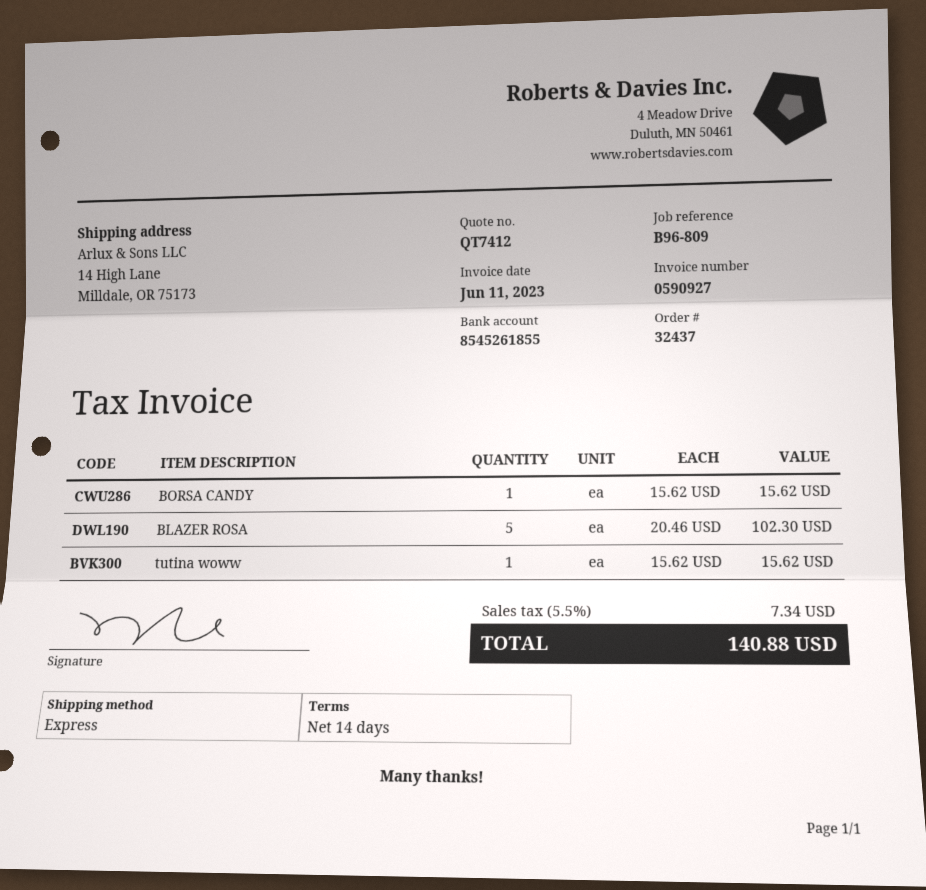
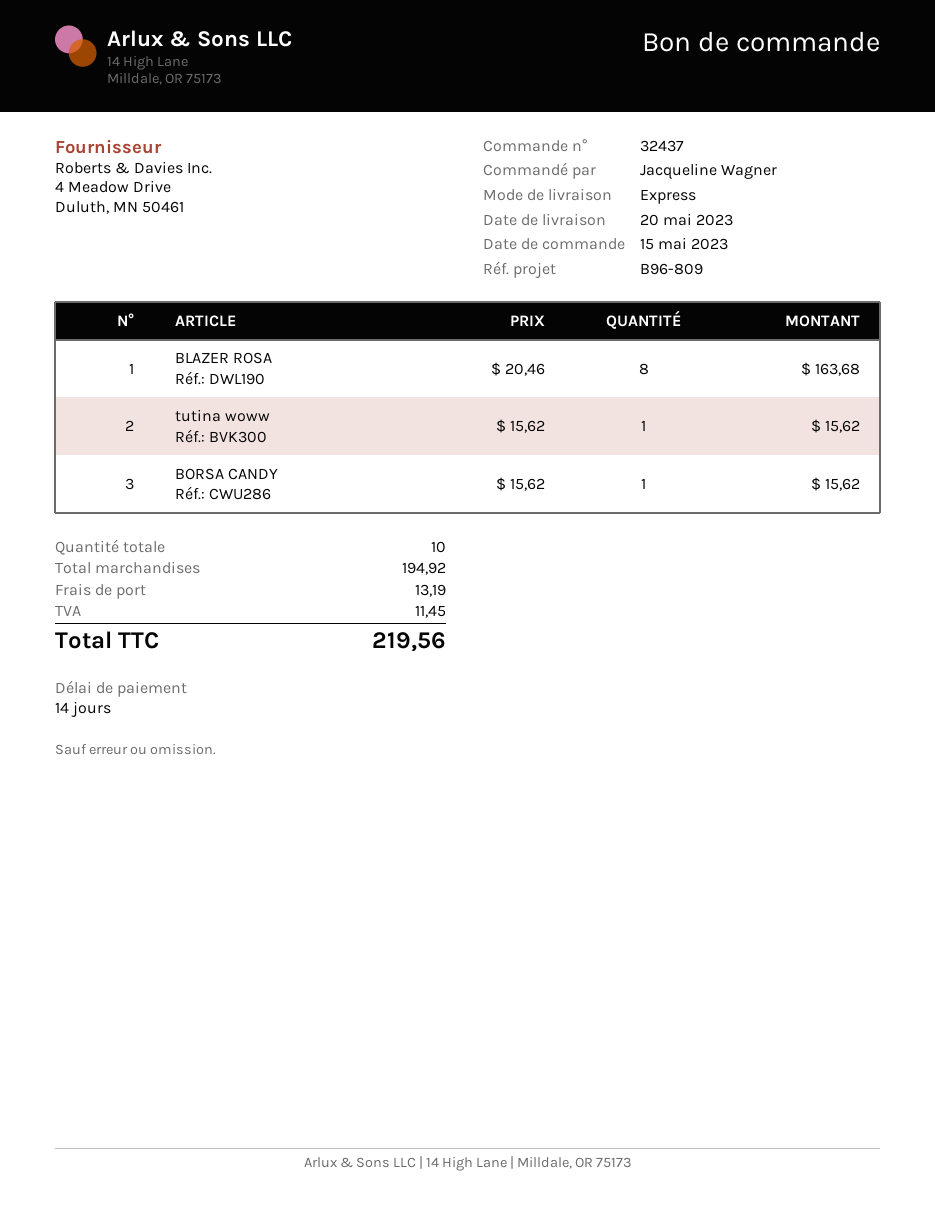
BLAZER ROSA: 5 x 20.46 = 102.30 -> 8 x 20.46 = 163.68
shipping: none -> 13.19
tax: 7.34 -> 11.45
total: 140.88 -> 219.56

